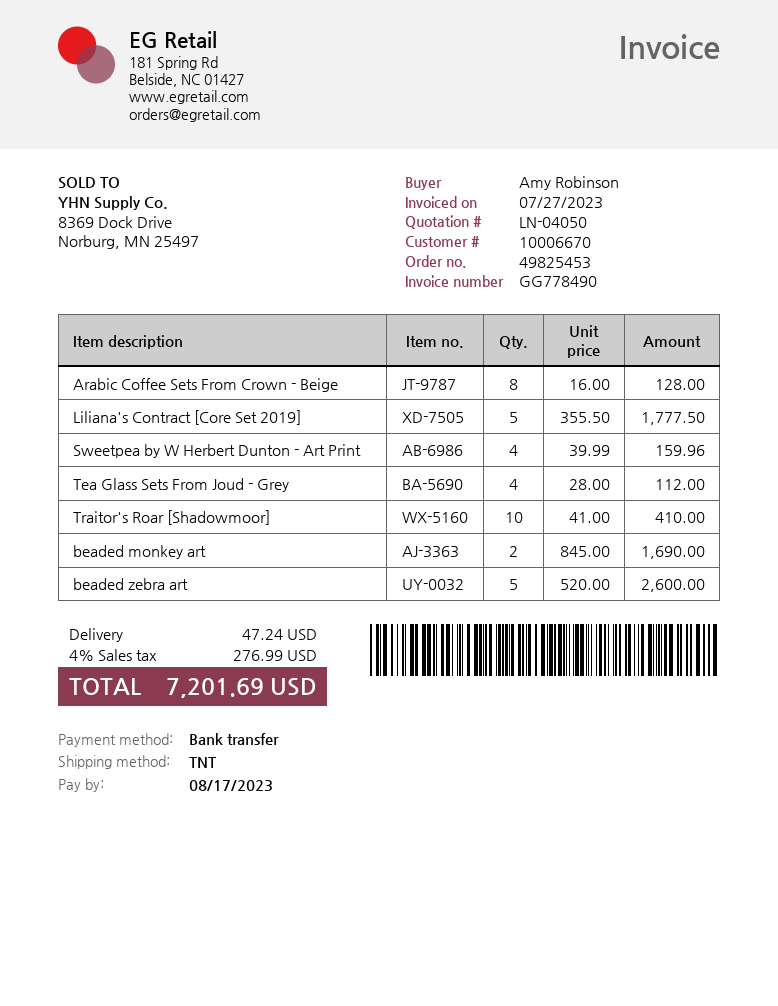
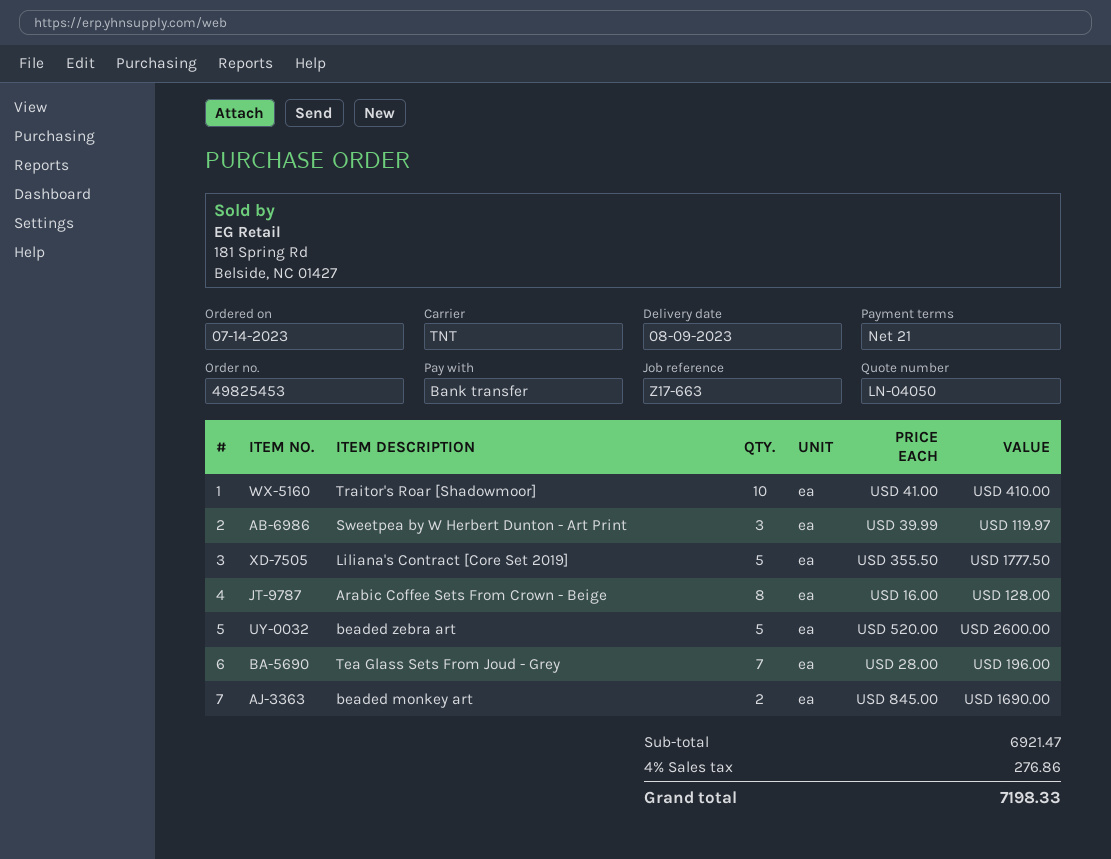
Sweetpea by W Herbert Dunton - Art Print: 4 x 39.99 = 159.96 -> 3 x 39.99 = 119.97
Tea Glass Sets From Joud - Grey: 4 x 28.00 = 112.00 -> 7 x 28.00 = 196.00
shipping: 47.24 -> none
tax: 4% = 276.99 -> 4% = 276.86
total: 7201.69 -> 7198.33

